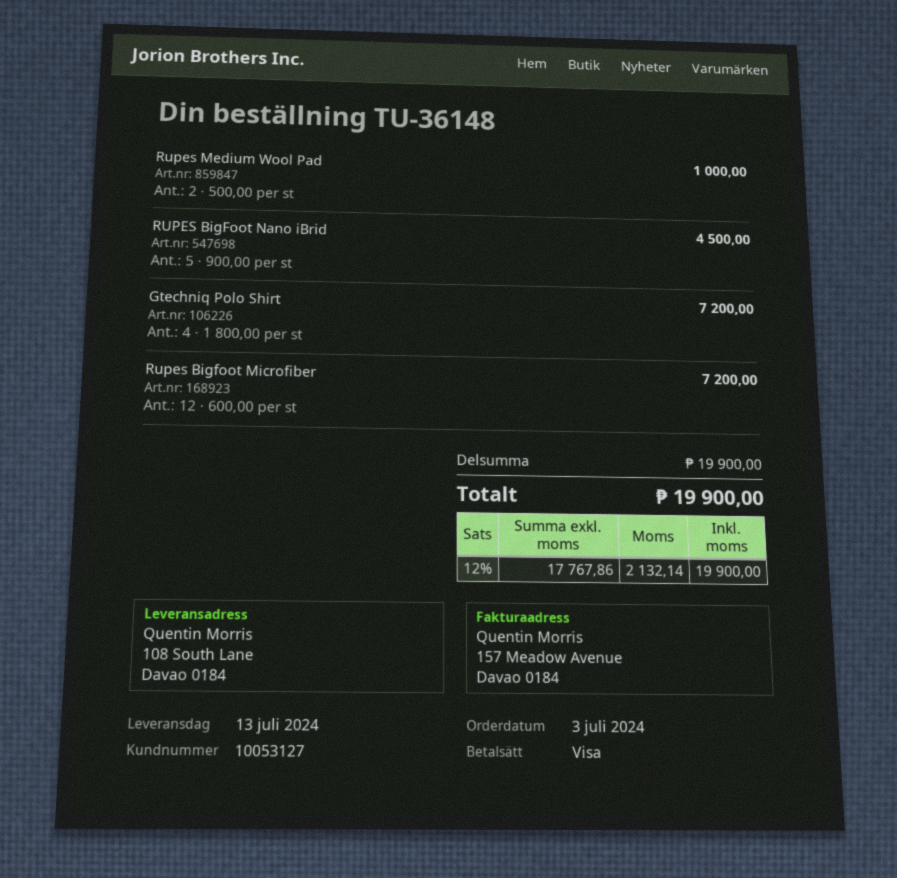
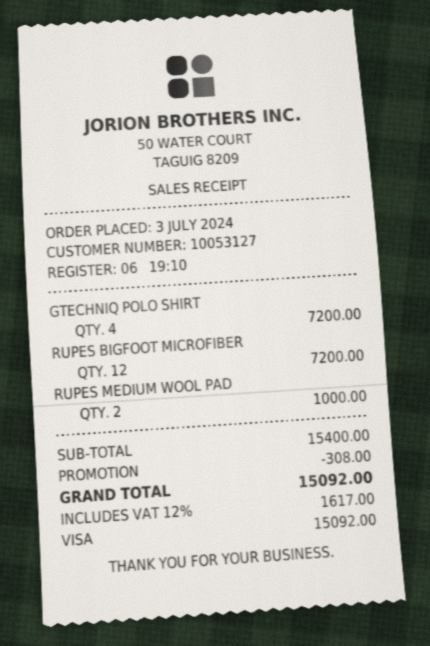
RUPES BigFoot Nano iBrid: 5 for 4500.00 -> none
subtotal: 19900.00 -> 15400.00
discount: none -> 308.00
tax: 12% = 2132.14 -> 12% = 1617.00
total: 19900.00 -> 15092.00

